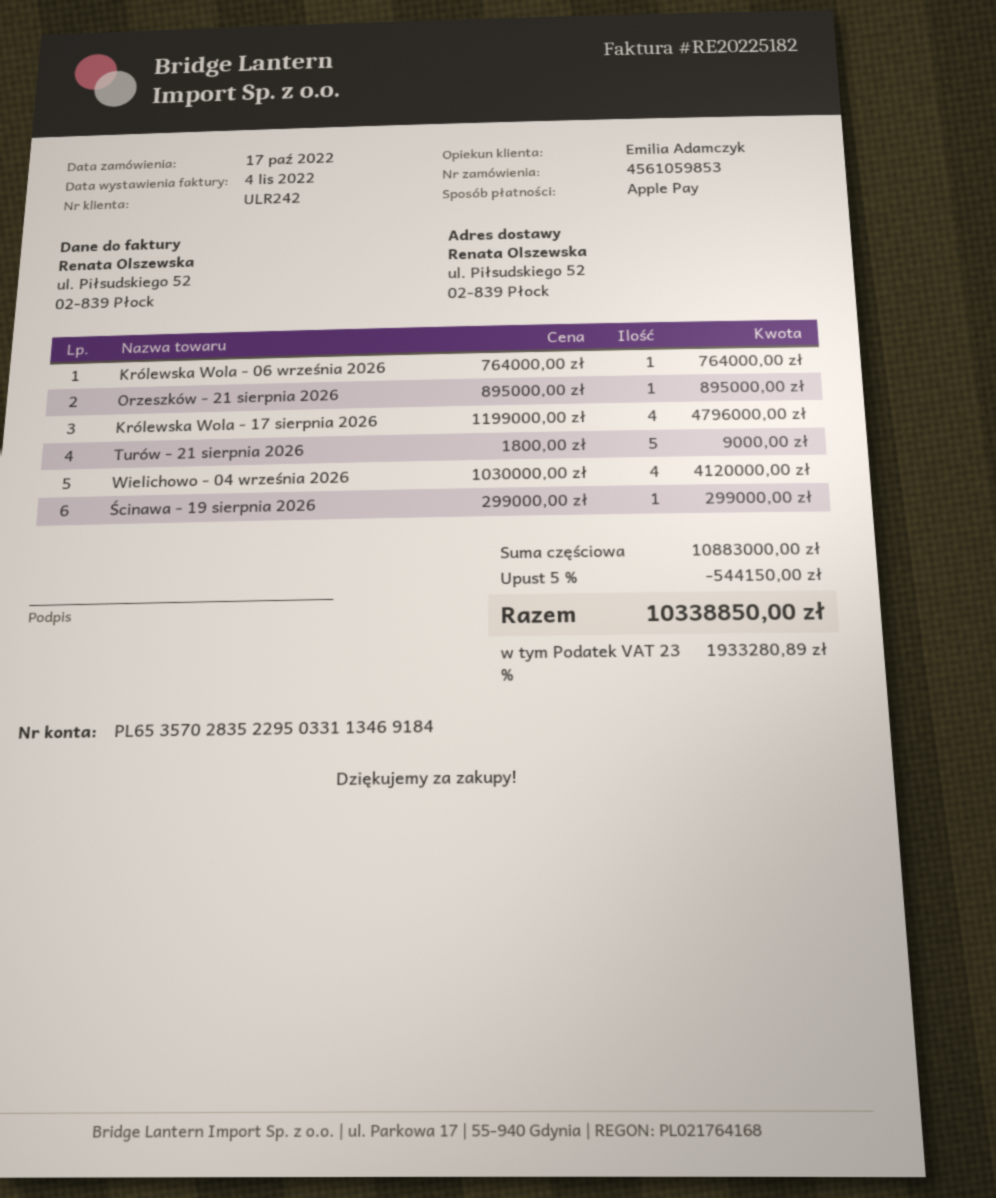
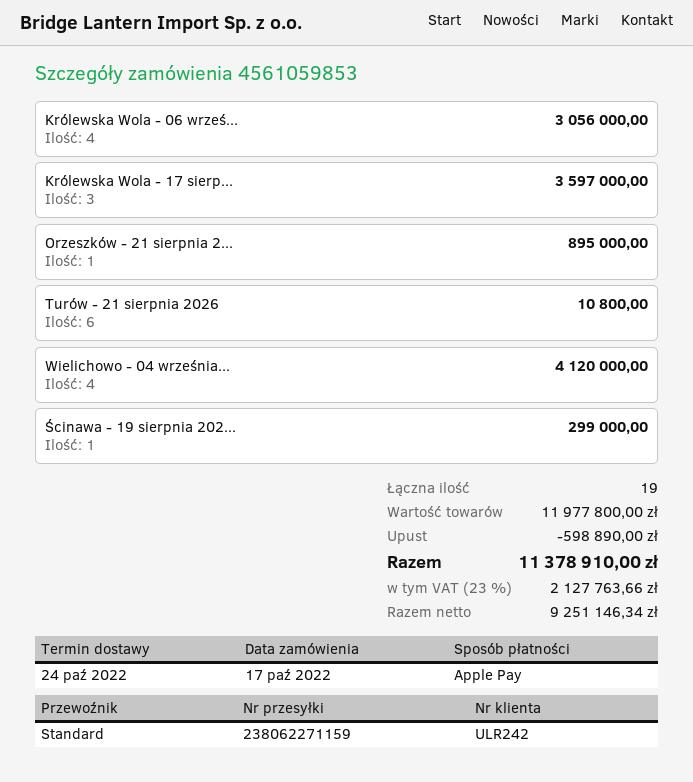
Królewska Wola - 06 września 2026: 1 for 764000.00 -> 4 for 3056000.00
Królewska Wola - 17 sierpnia 2026: 4 for 4796000.00 -> 3 for 3597000.00
Turów - 21 sierpnia 2026: 5 for 9000.00 -> 6 for 10800.00
subtotal: 10883000.00 -> 11977800.00
discount: 544150.00 -> 598890.00
tax: 23% = 1933280.89 -> 23% = 2127763.66
total: 10338850.00 -> 11378910.00

